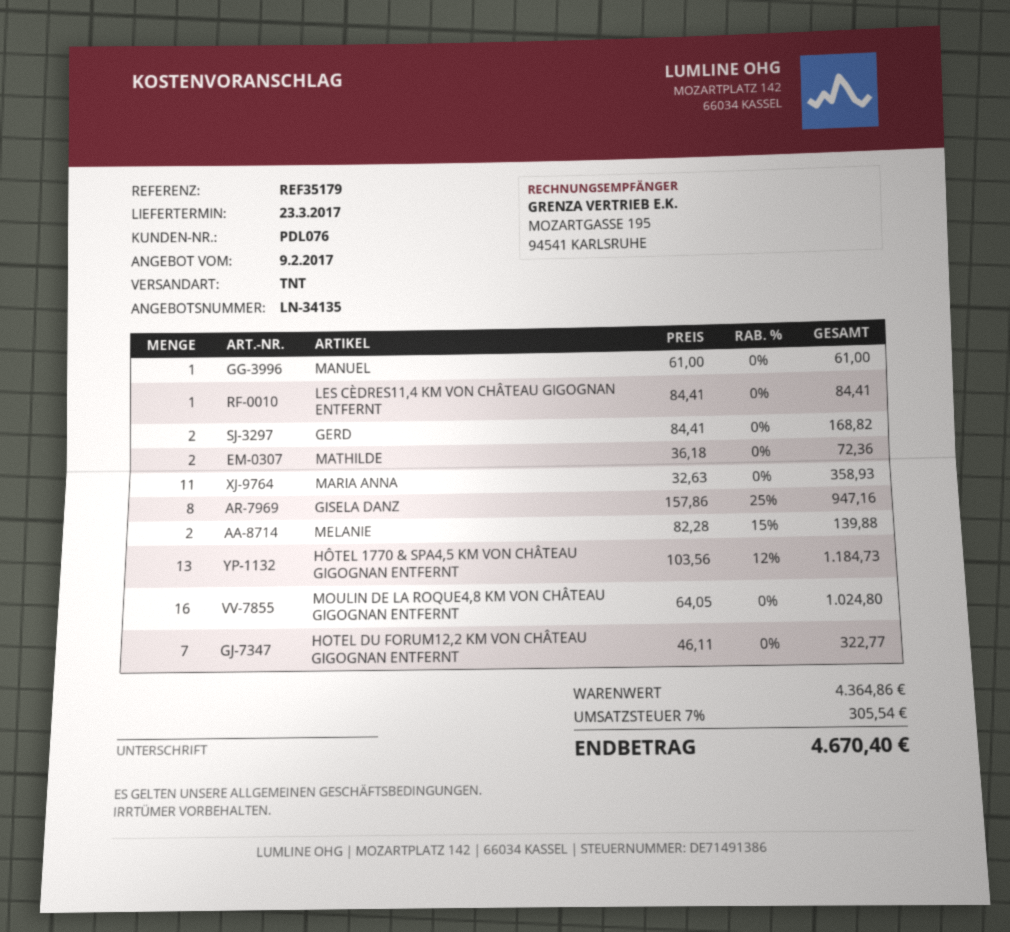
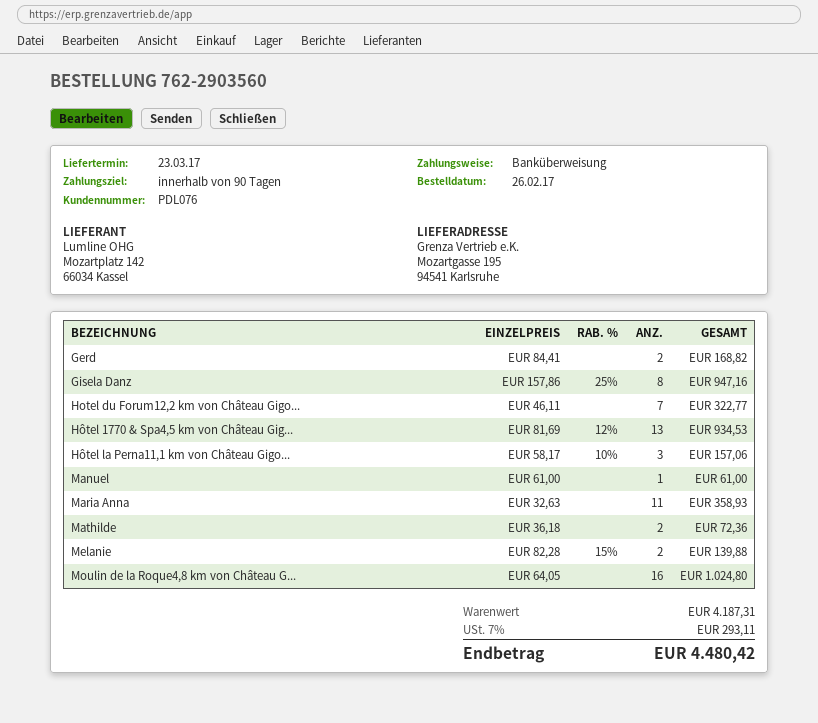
LES CÈDRES11,4 KM VON CHÂTEAU GIGOGNAN ENTFERNT: 1 x 84.41 = 84.41 -> none
HÔTEL 1770 & SPA4,5 KM VON CHÂTEAU GIGOGNAN ENTFERNT: 13 x 103.56 - 12% = 1184.73 -> 13 x 81.69 - 12% = 934.53
Hôtel la Perna11,1 km von Château Gigo...: none -> 3 x 58.17 - 10% = 157.06
subtotal: 4364.86 -> 4187.31
tax: 7% = 305.54 -> 7% = 293.11
total: 4670.40 -> 4480.42

